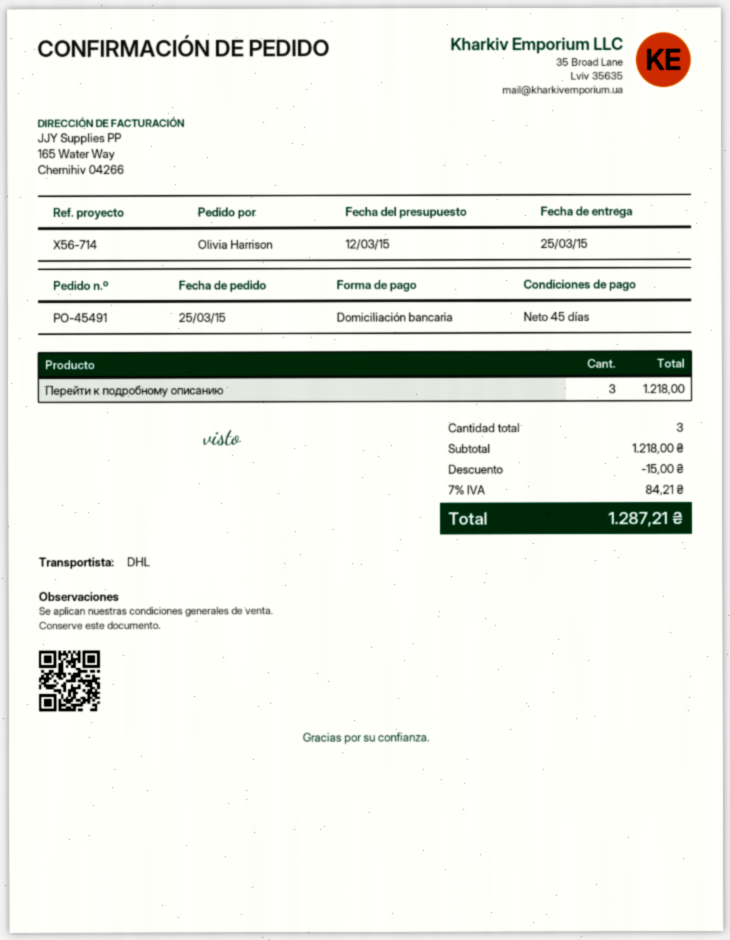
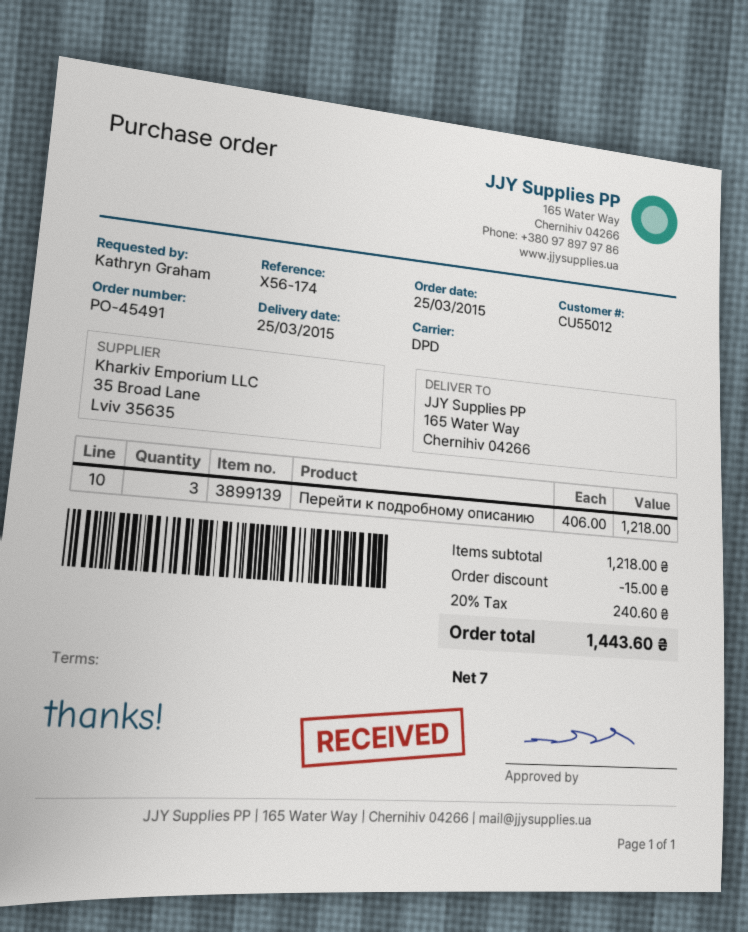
payment terms: 45 days -> 7 days
reference: X56-714 -> X56-174
ordered by: Olivia Harrison -> Kathryn Graham
shipping method: DHL -> DPD
tax: 7% = 84.21 -> 20% = 240.60
total: 1287.21 -> 1443.60

